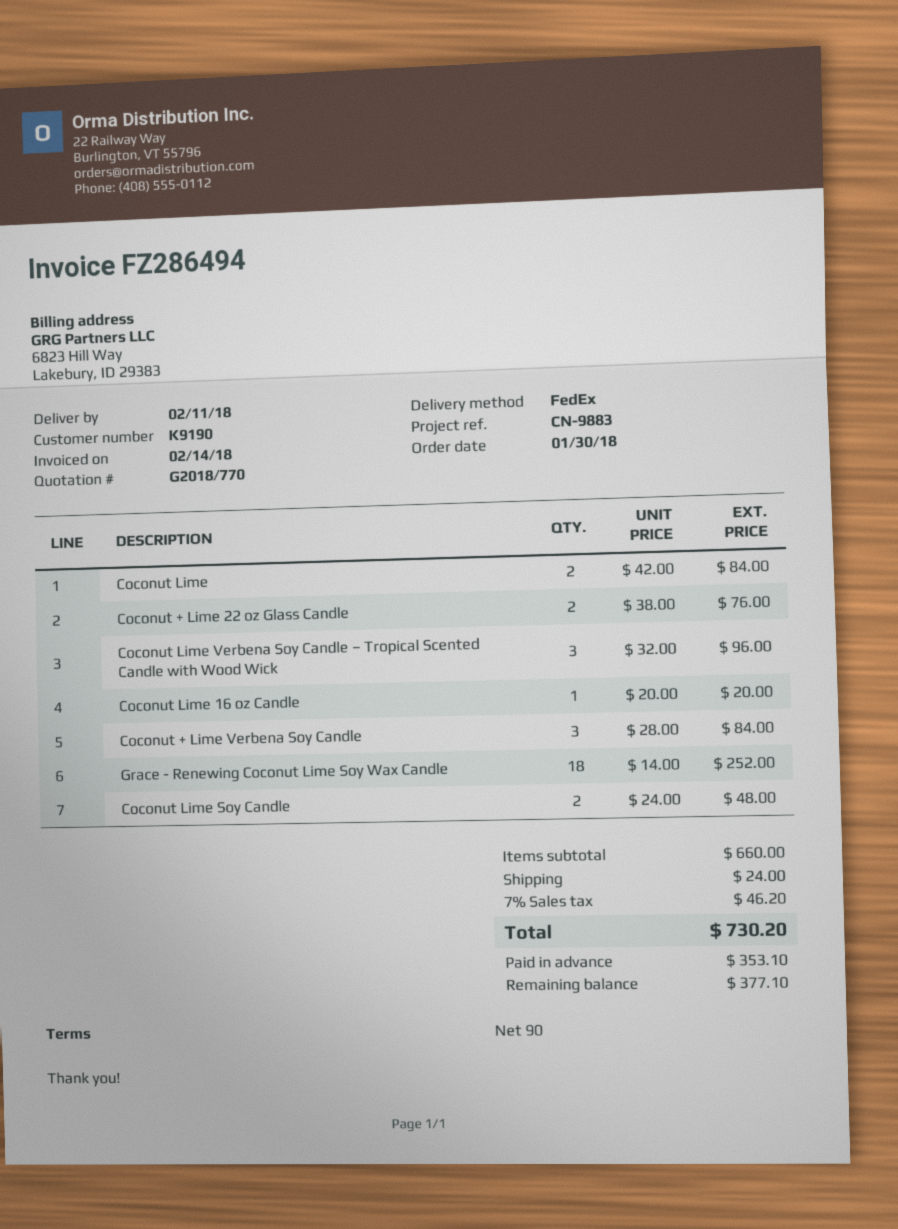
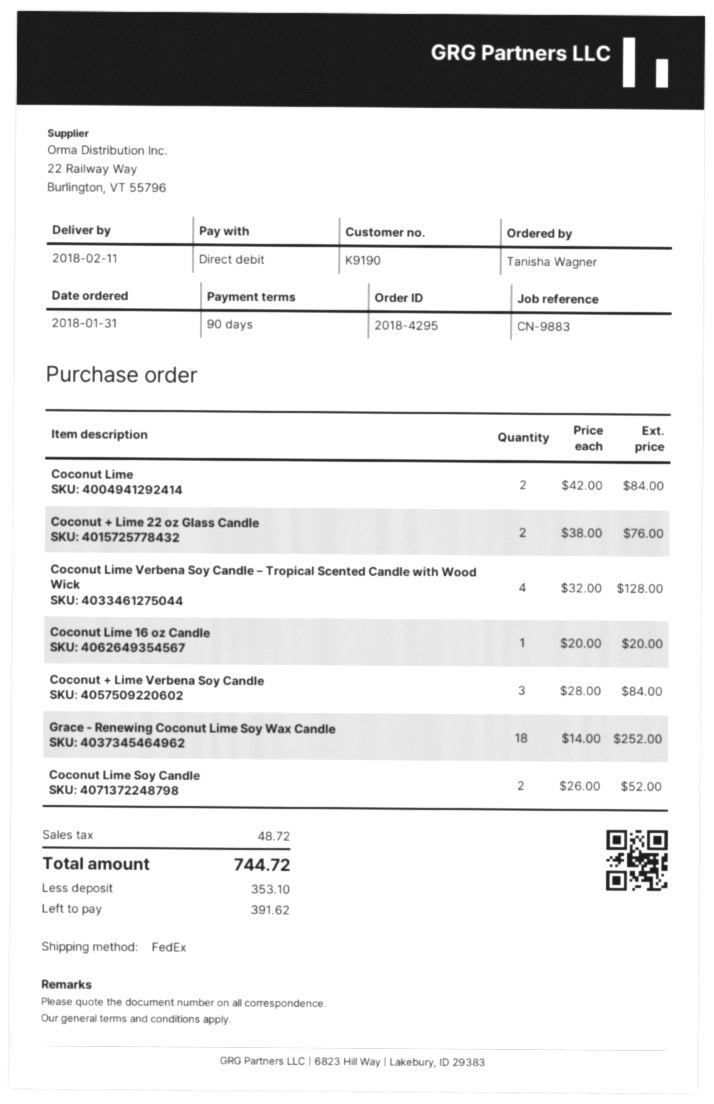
order date: 2018-01-30 -> 2018-01-31
Coconut Lime Verbena Soy Candle – Tropical Scented Candle with Wood Wick: 3 x 32.00 = 96.00 -> 4 x 32.00 = 128.00
Coconut Lime Soy Candle: 2 x 24.00 = 48.00 -> 2 x 26.00 = 52.00
shipping: 24.00 -> none
tax: 46.20 -> 48.72
total: 730.20 -> 744.72
balance: 377.10 -> 391.62

